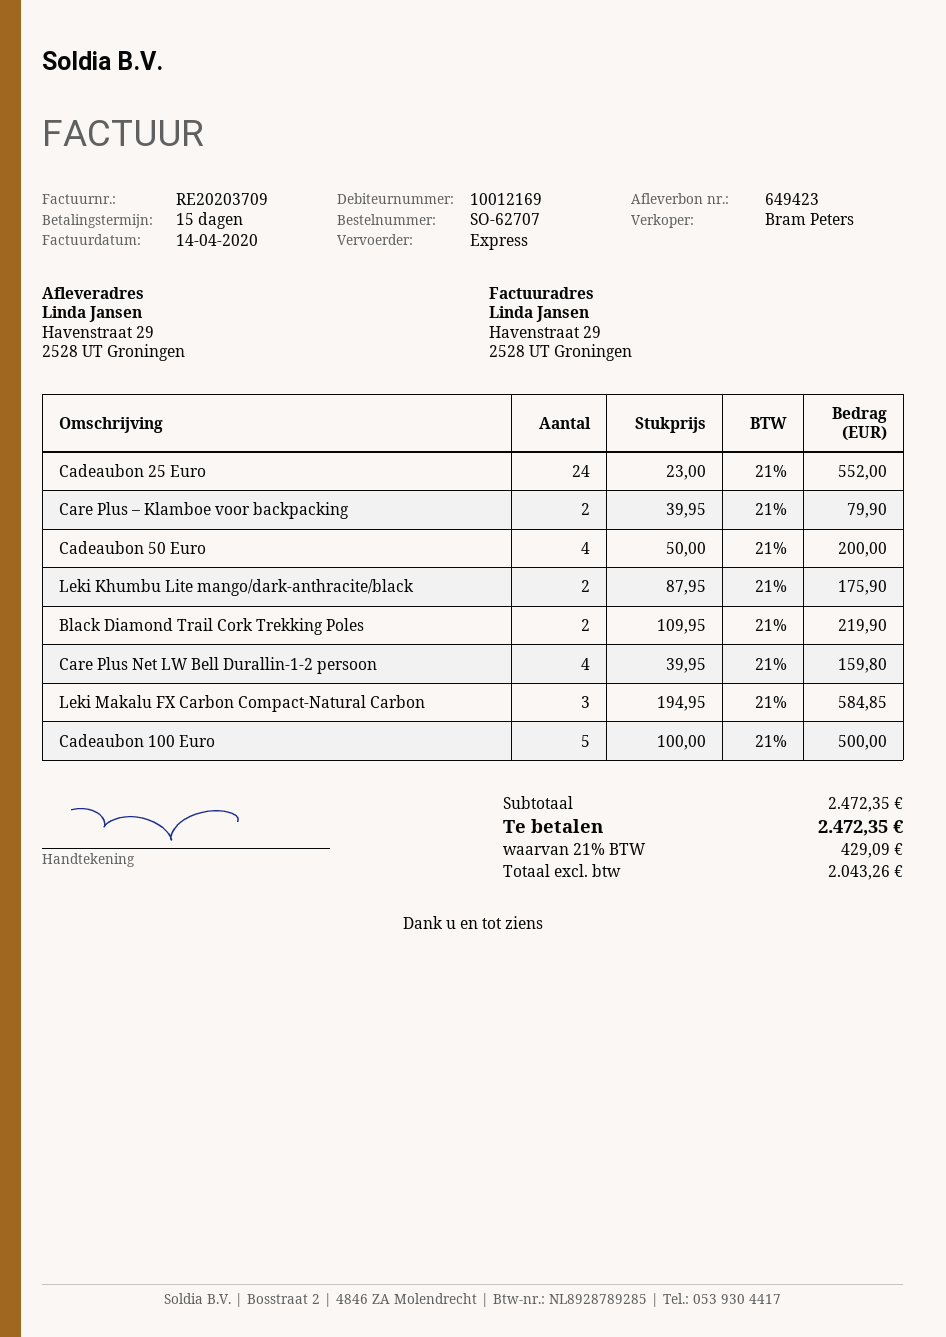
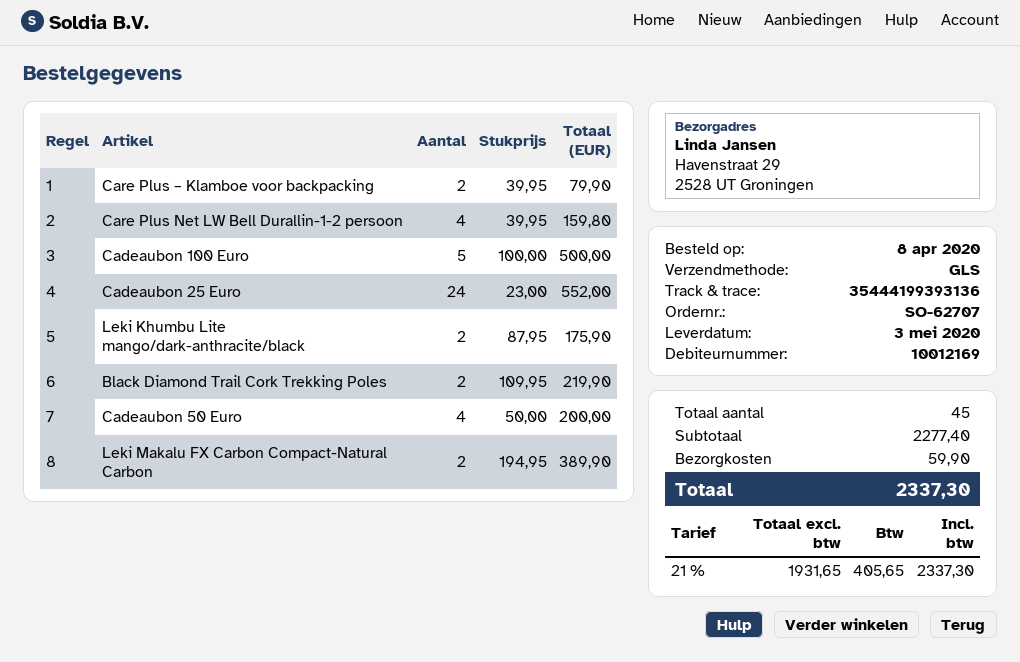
shipping method: express -> GLS
Leki Makalu FX Carbon Compact-Natural Carbon: 3 x 194.95 = 584.85 -> 2 x 194.95 = 389.90
subtotal: 2472.35 -> 2277.40
shipping: none -> 59.90
net: 2043.26 -> 1931.65
tax: 21% = 429.09 -> 21% = 405.65
total: 2472.35 -> 2337.30

